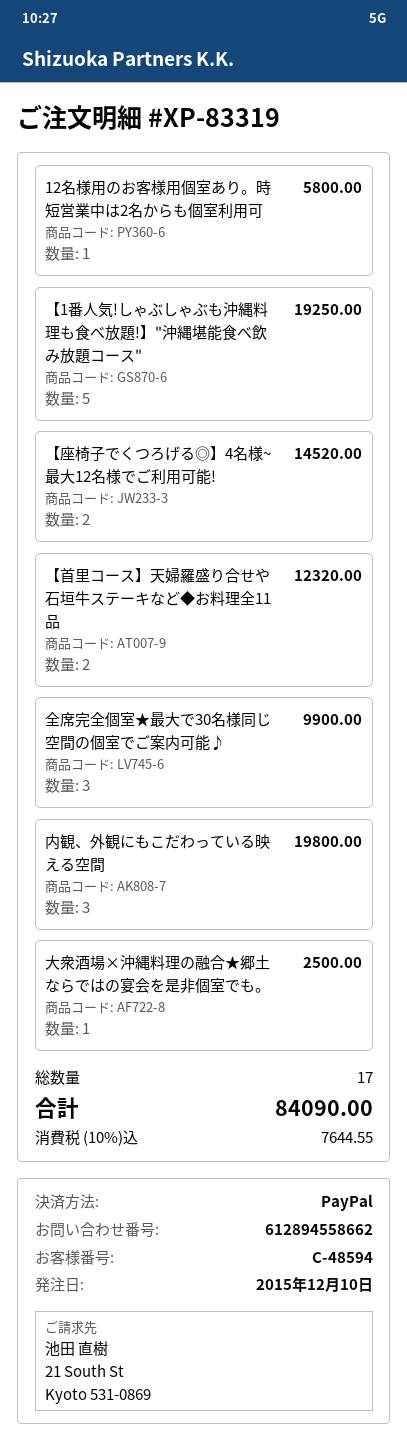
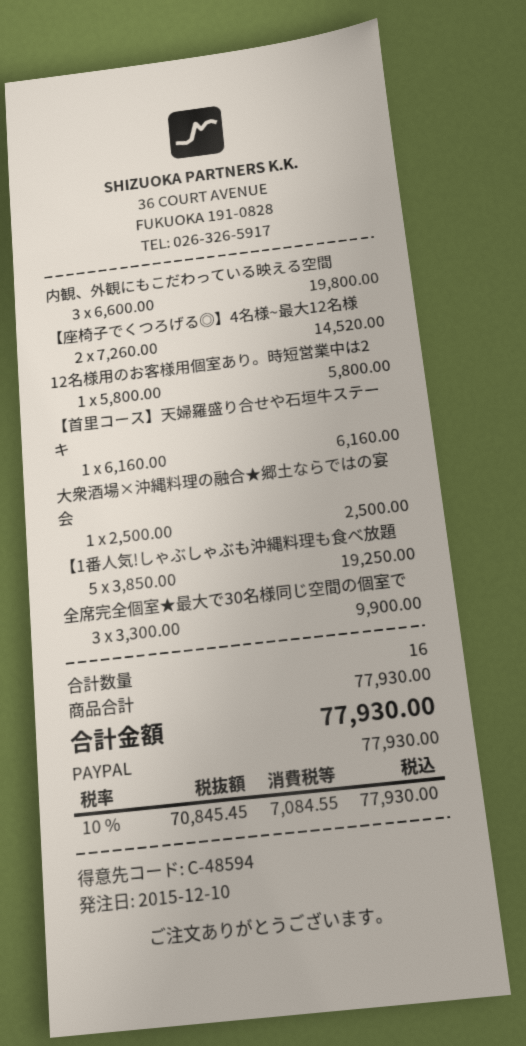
【首里コース】天婦羅盛り合せや石垣牛ステーキなど◆お料理全11品: 2 for 12320.00 -> 1 for 6160.00
total quantity: 17 -> 16
tax: 10% = 7644.55 -> 10% = 7084.55
total: 84090.00 -> 77930.00

